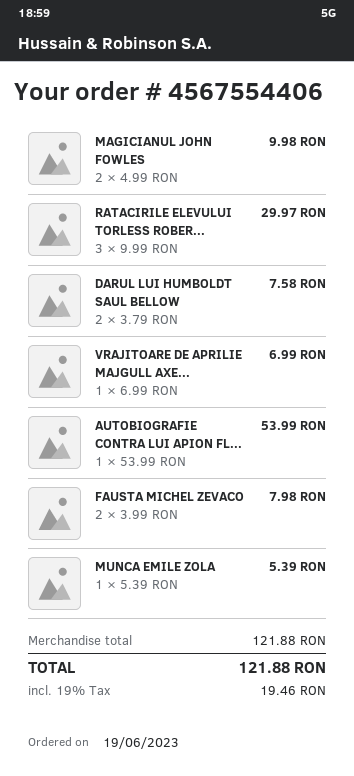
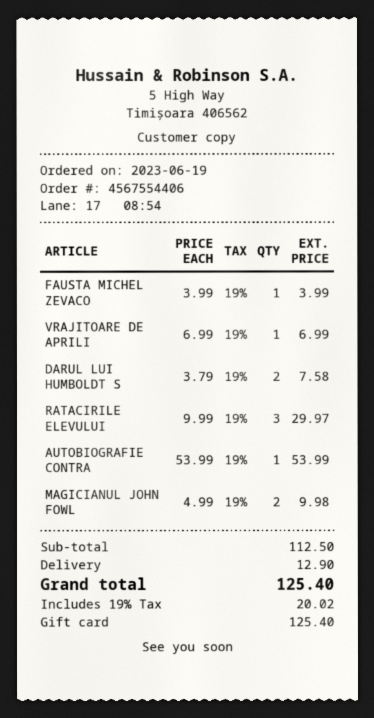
FAUSTA MICHEL ZEVACO: 2 x 3.99 = 7.98 -> 1 x 3.99 = 3.99
MUNCA EMILE ZOLA: 1 x 5.39 = 5.39 -> none
subtotal: 121.88 -> 112.50
shipping: none -> 12.90
tax: 19% = 19.46 -> 19% = 20.02
total: 121.88 -> 125.40

